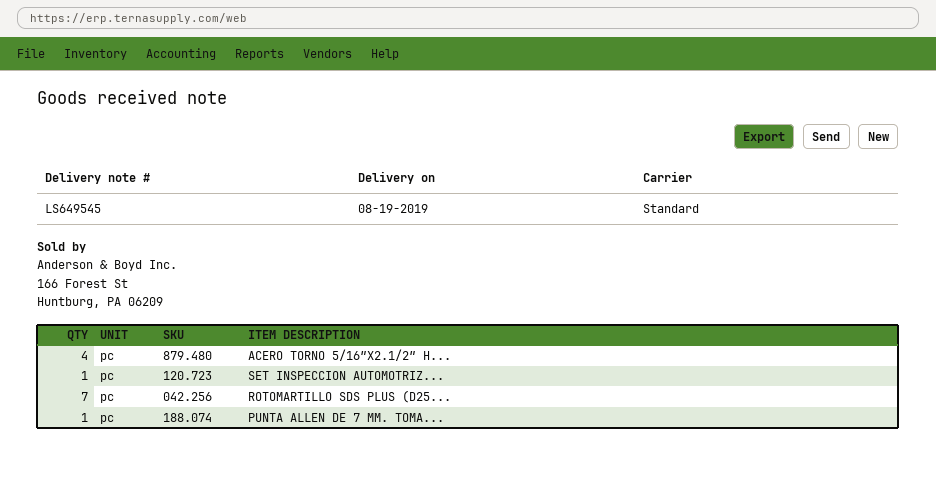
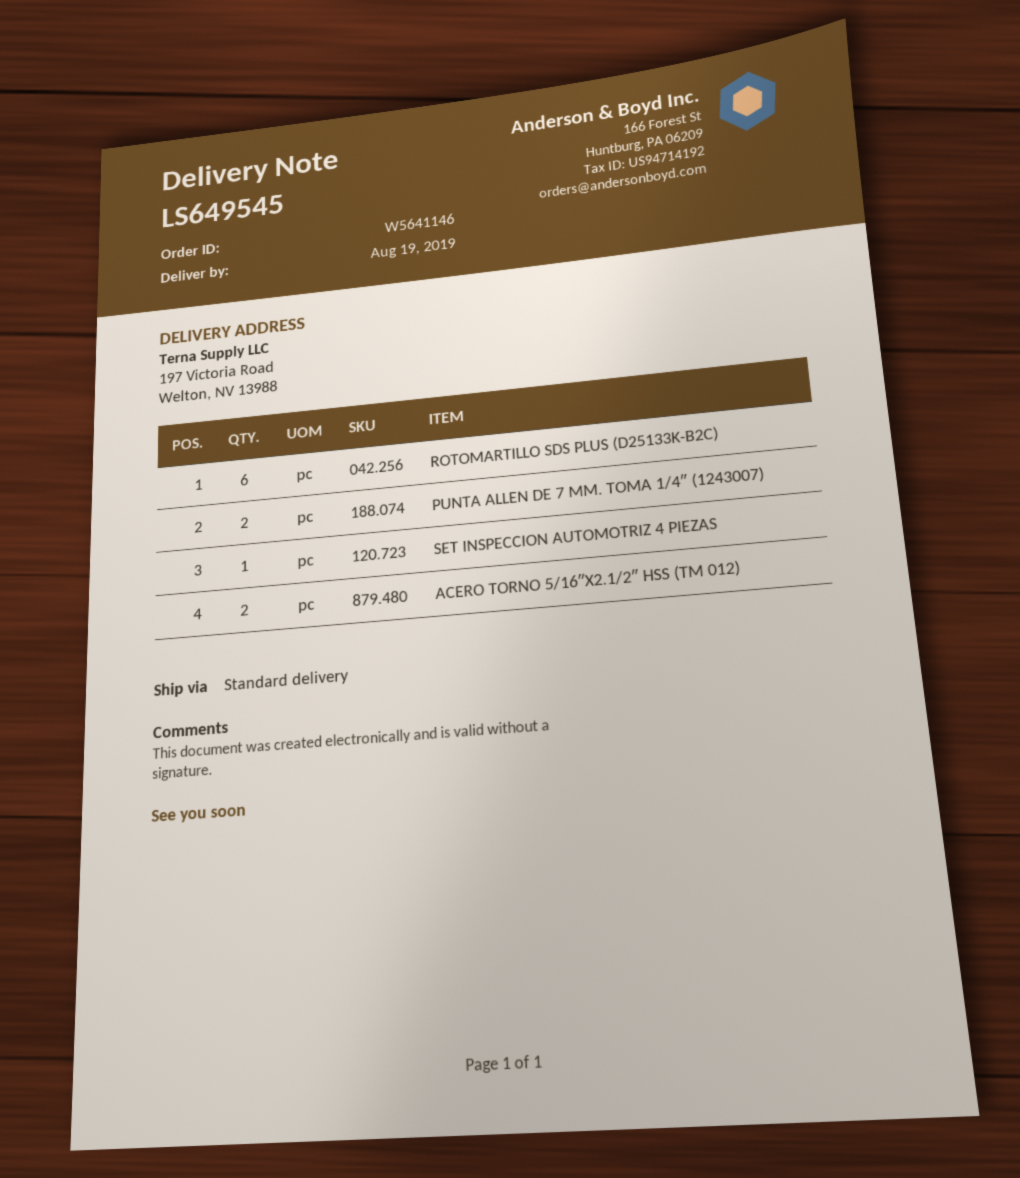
ACERO TORNO 5/16″X2.1/2″ H...: 4 -> 2
ROTOMARTILLO SDS PLUS (D25...: 7 -> 6
PUNTA ALLEN DE 7 MM. TOMA...: 1 -> 2

